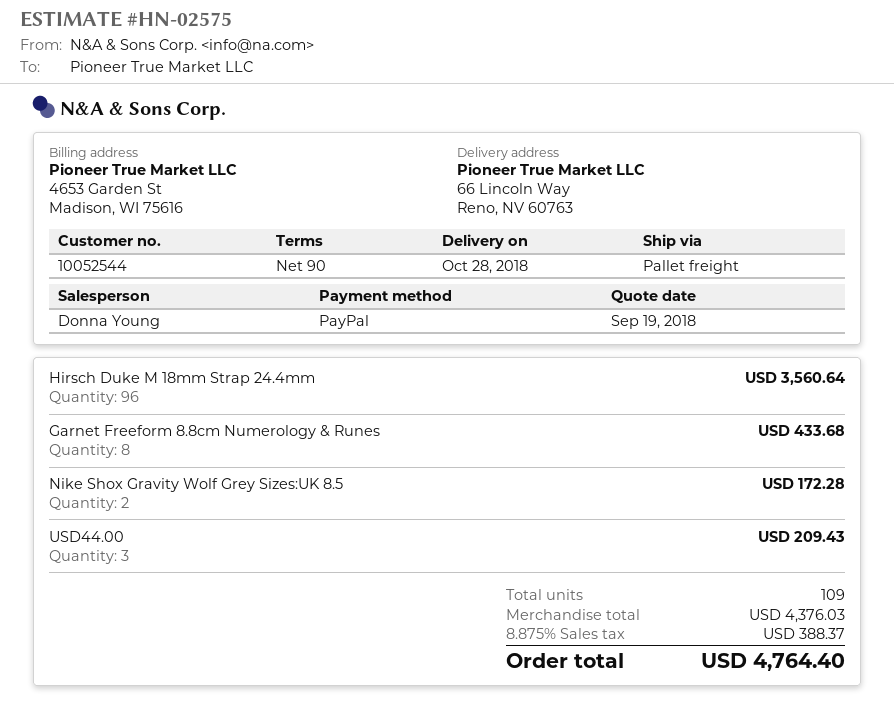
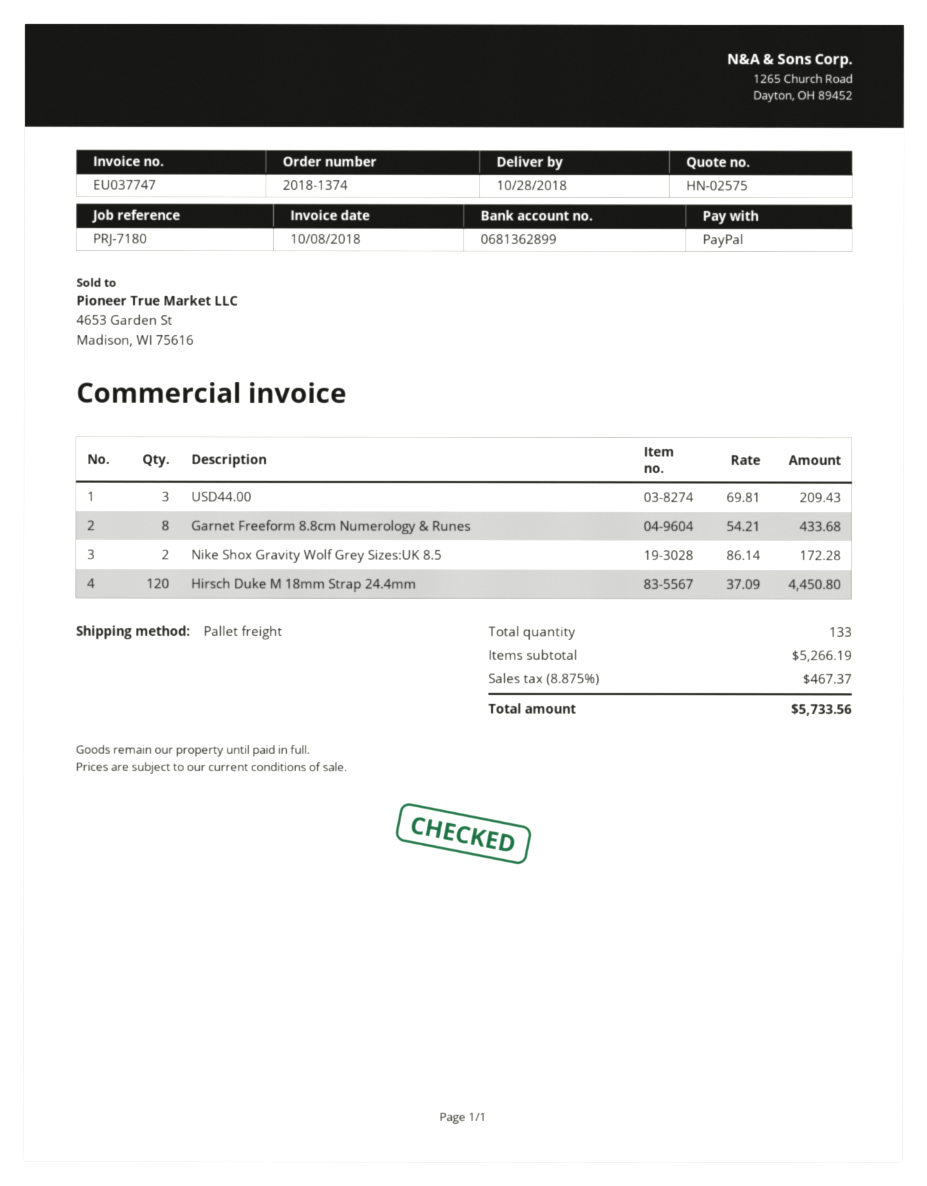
Hirsch Duke M 18mm Strap 24.4mm: 96 for 3560.64 -> 120 for 4450.80
total quantity: 109 -> 133
subtotal: 4376.03 -> 5266.19
tax: 8.875% = 388.37 -> 8.875% = 467.37
total: 4764.40 -> 5733.56

